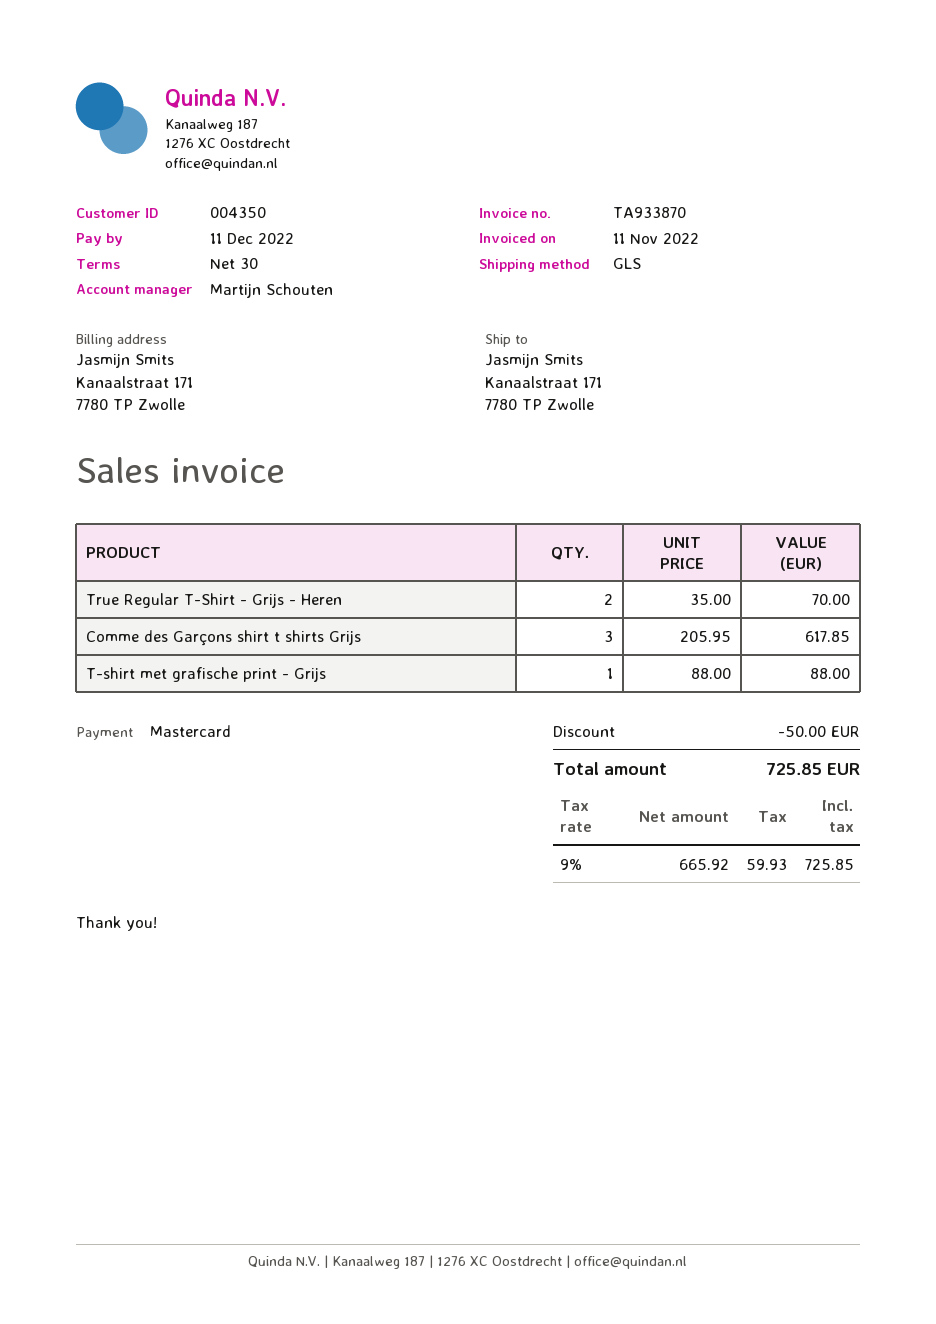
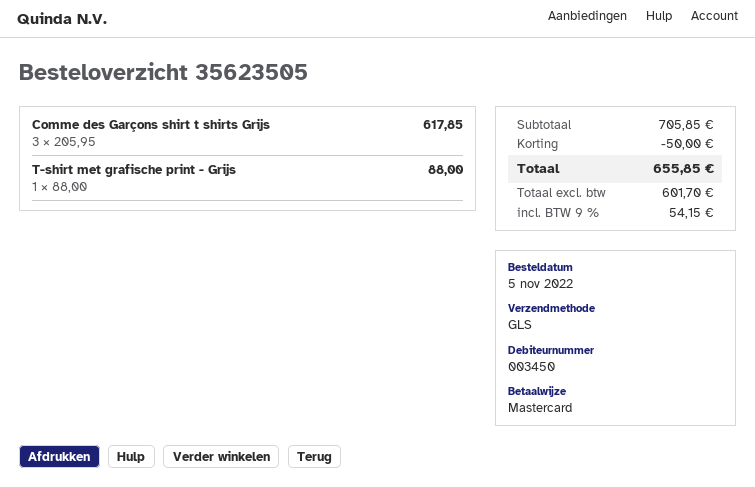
customer number: 004350 -> 003450
True Regular T-Shirt - Grijs - Heren: 2 x 35.00 = 70.00 -> none
net: 665.92 -> 601.70
tax: 9% = 59.93 -> 9% = 54.15
total: 725.85 -> 655.85

